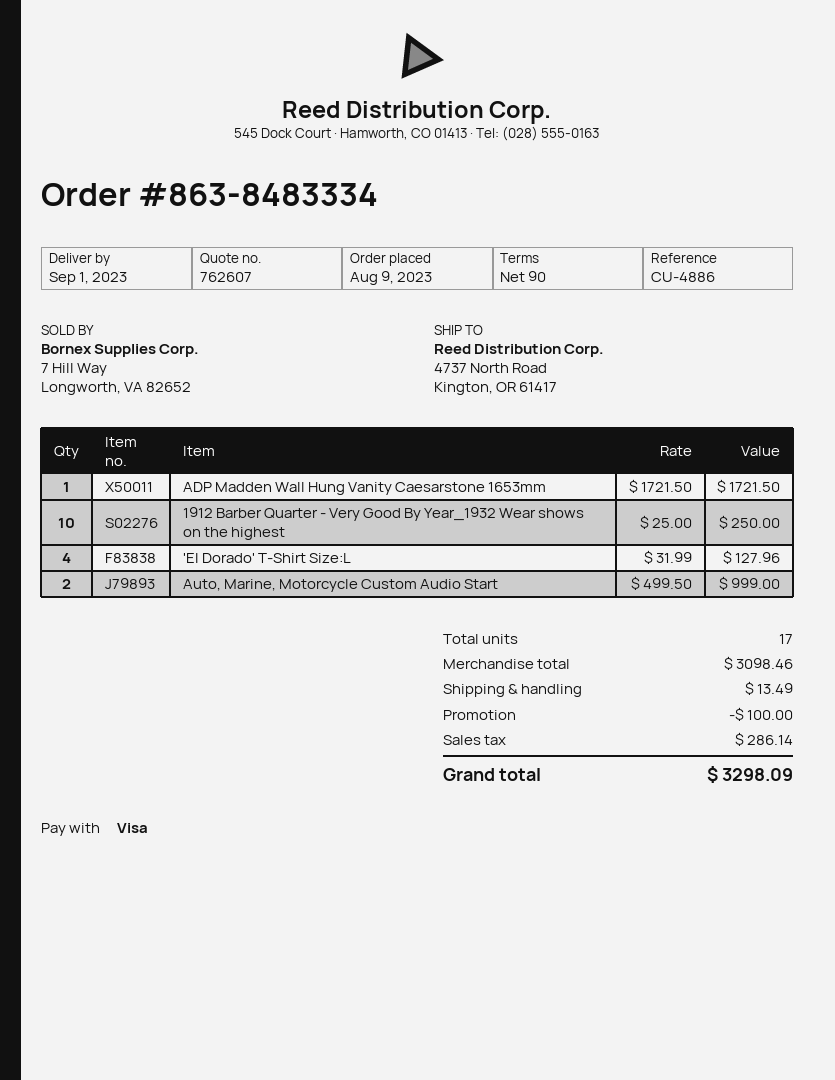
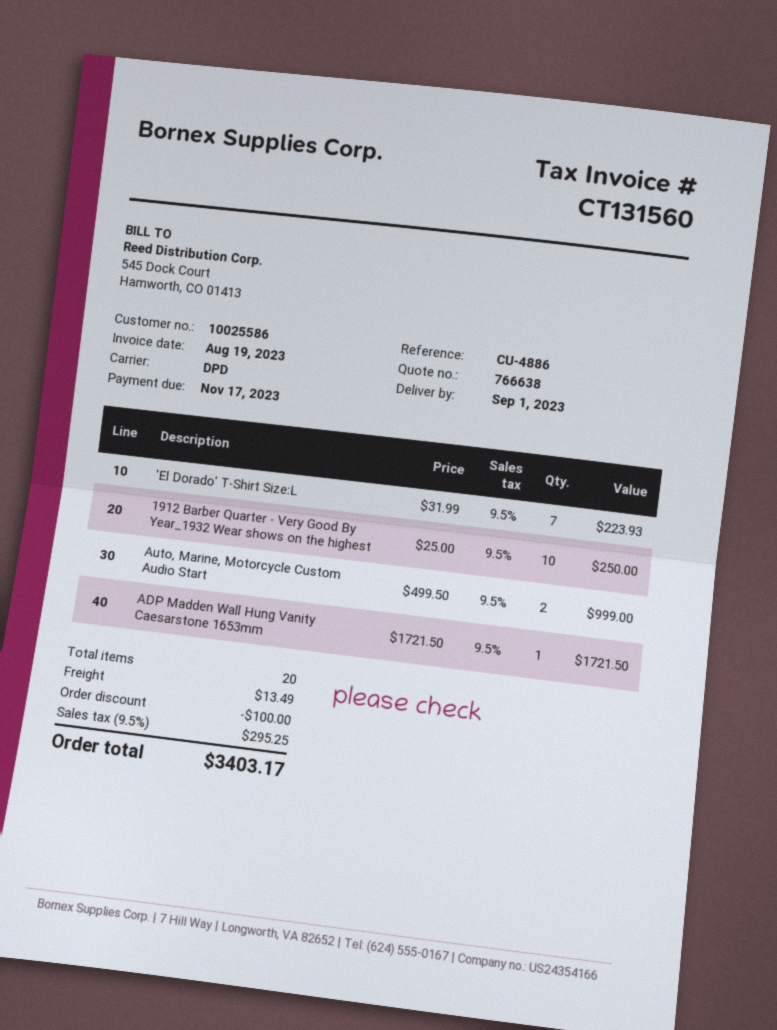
quote number: 762607 -> 766638
'El Dorado' T-Shirt Size:L: 4 x 31.99 = 127.96 -> 7 x 31.99 = 223.93
total quantity: 17 -> 20
tax: 286.14 -> 295.25
total: 3298.09 -> 3403.17

